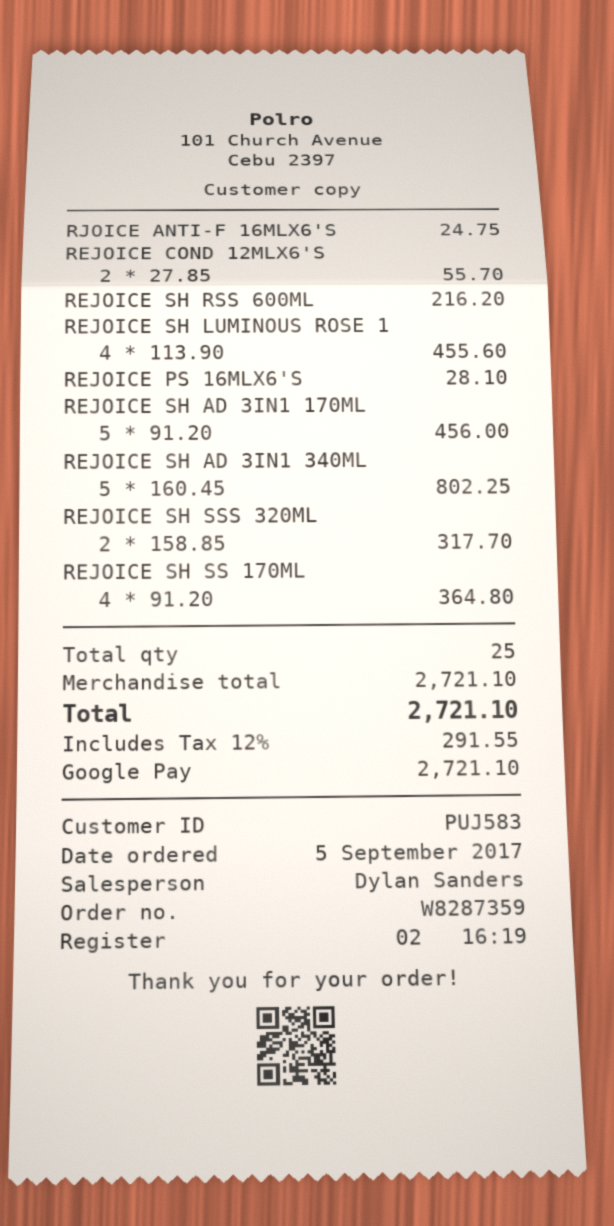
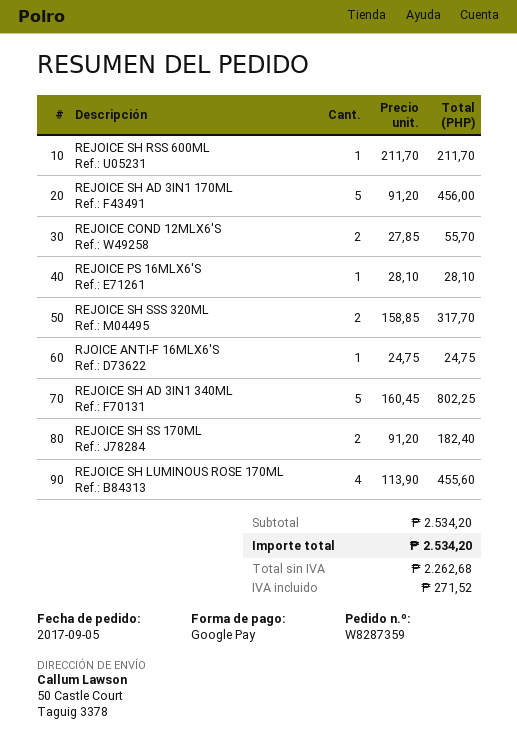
REJOICE SH RSS 600ML: 1 x 216.20 = 216.20 -> 1 x 211.70 = 211.70
REJOICE SH SS 170ML: 4 x 91.20 = 364.80 -> 2 x 91.20 = 182.40
subtotal: 2721.10 -> 2534.20
tax: 291.55 -> 271.52
total: 2721.10 -> 2534.20

